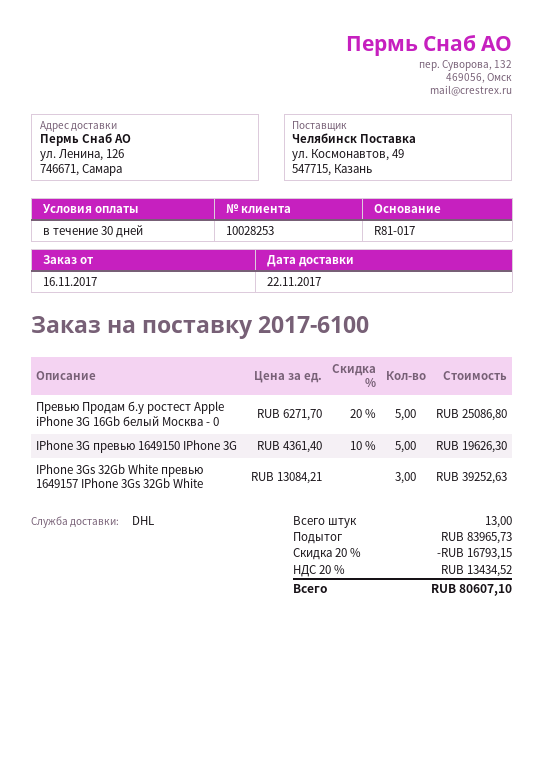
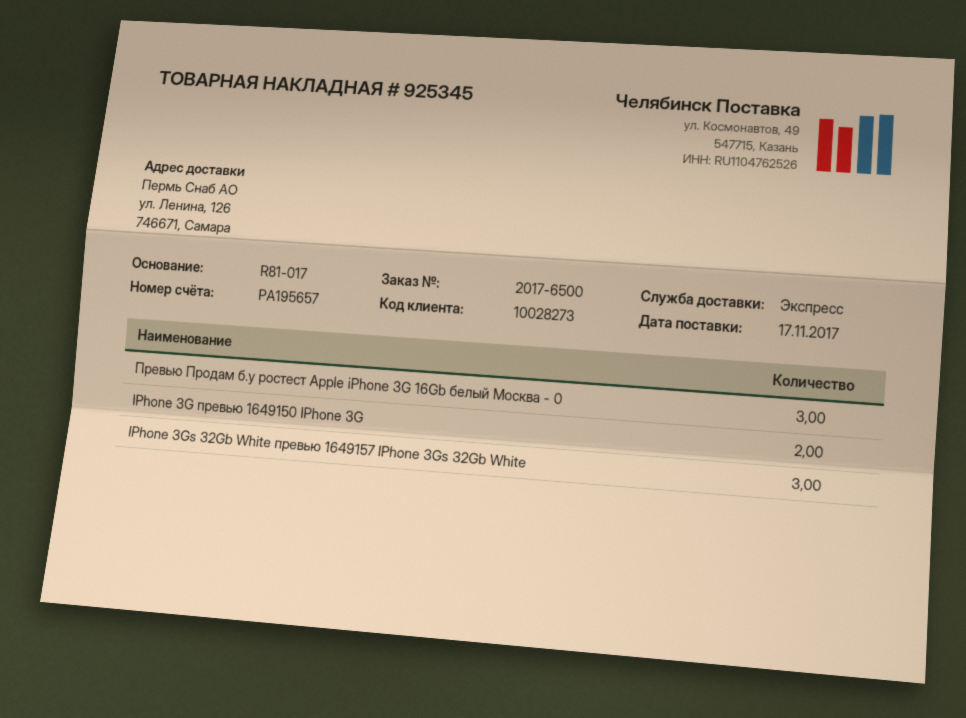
order number: 2017-6100 -> 2017-6500
delivery date: 2017-11-22 -> 2017-11-17
customer number: 10028253 -> 10028273
shipping method: DHL -> express
Превью Продам б.у ростест Apple iPhone 3G 16Gb белый Москва - 0: 5 -> 3
IPhone 3G превью 1649150 IPhone 3G: 5 -> 2

